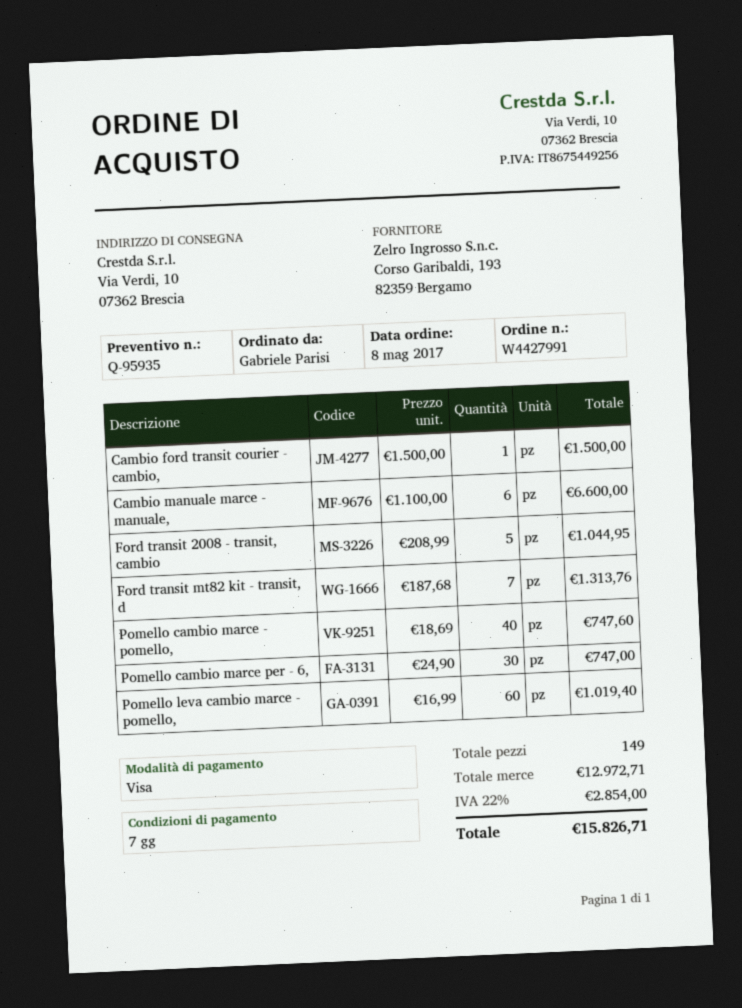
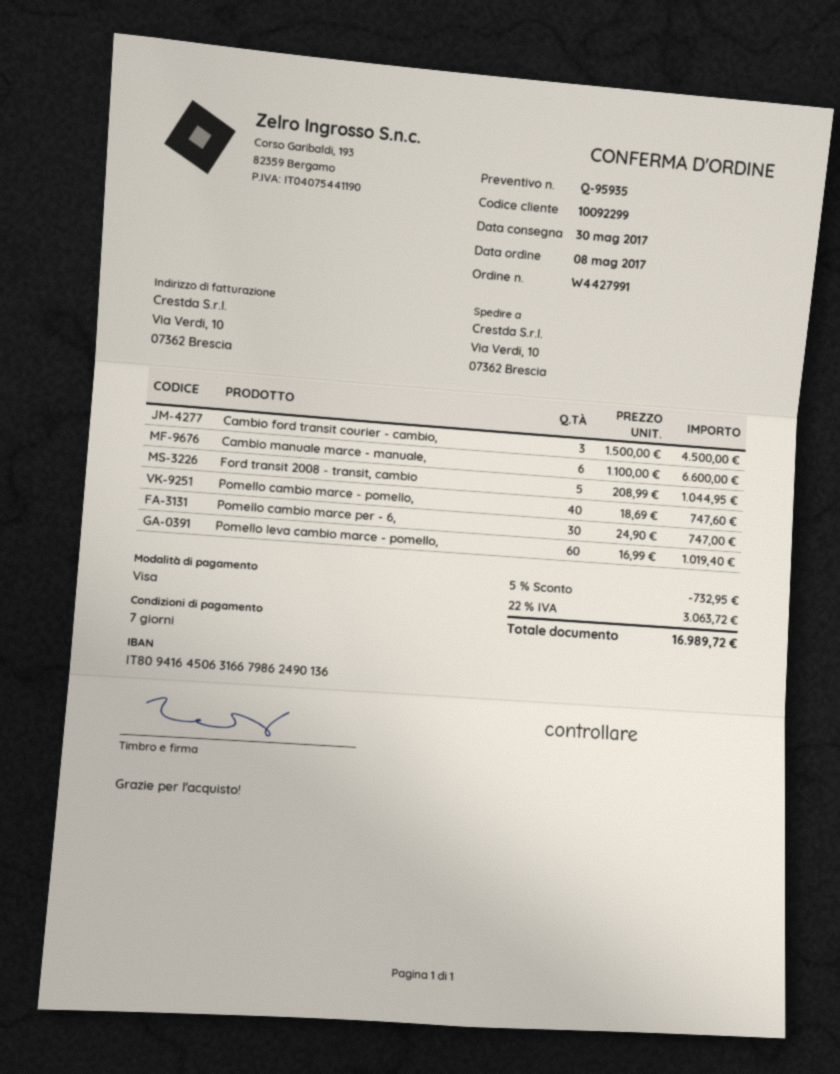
Cambio ford transit courier - cambio,: 1 x 1500.00 = 1500.00 -> 3 x 1500.00 = 4500.00
Ford transit mt82 kit - transit, d: 7 x 187.68 = 1313.76 -> none
discount: none -> 5% = 732.95
tax: 22% = 2854.00 -> 22% = 3063.72
total: 15826.71 -> 16989.72

